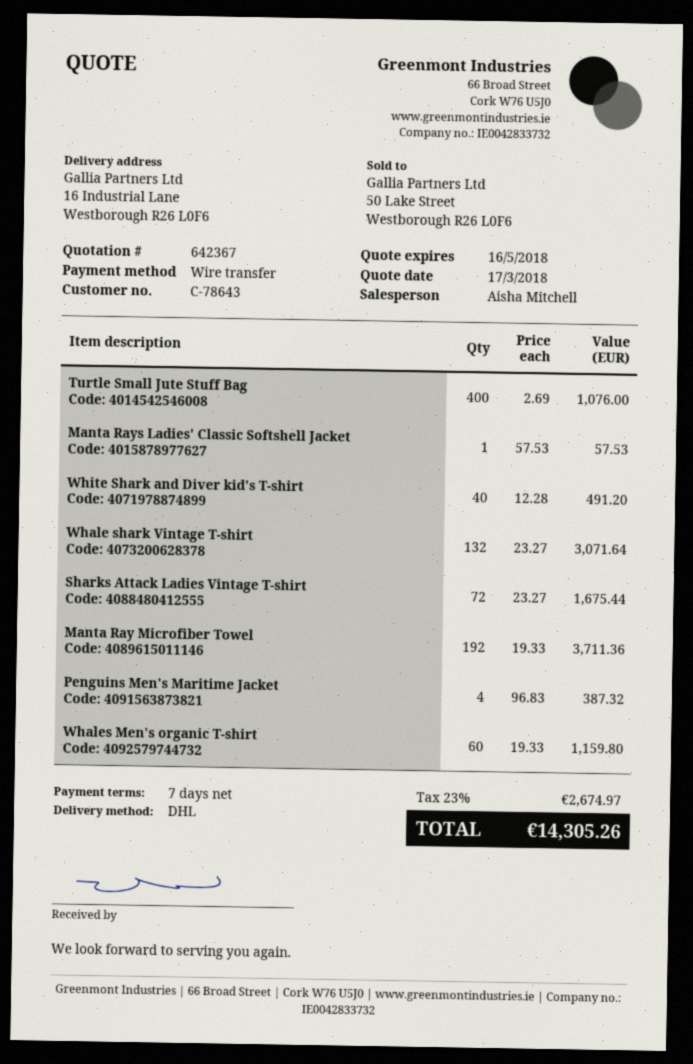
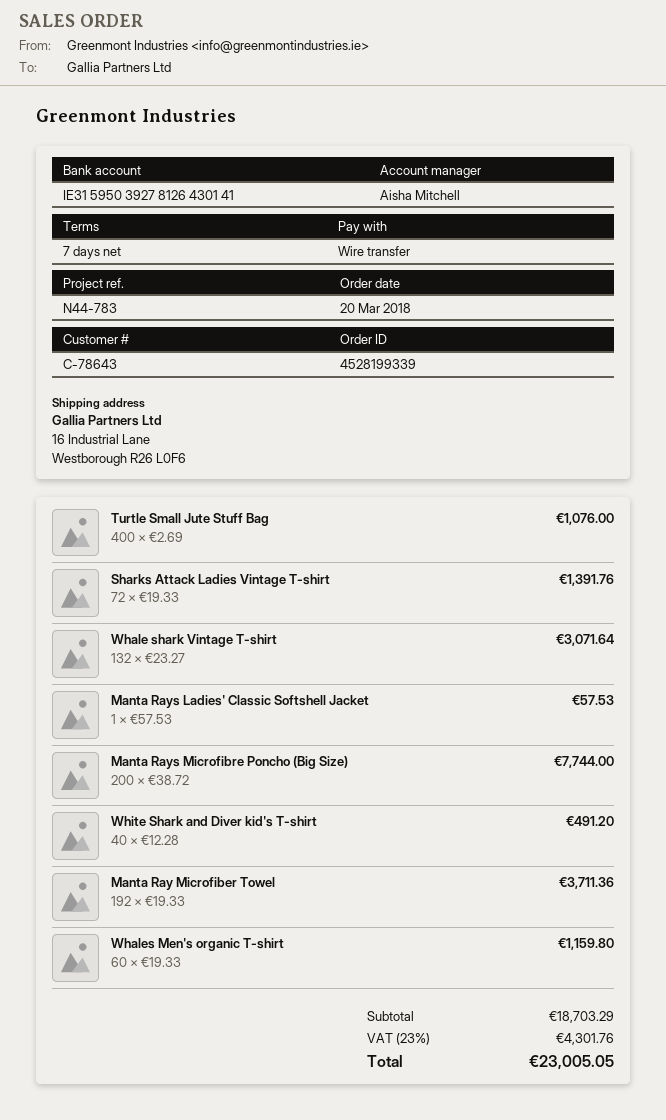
Sharks Attack Ladies Vintage T-shirt: 72 x 23.27 = 1675.44 -> 72 x 19.33 = 1391.76
Penguins Men's Maritime Jacket: 4 x 96.83 = 387.32 -> none
Manta Rays Microfibre Poncho (Big Size): none -> 200 x 38.72 = 7744.00
tax: 23% = 2674.97 -> 23% = 4301.76
total: 14305.26 -> 23005.05

